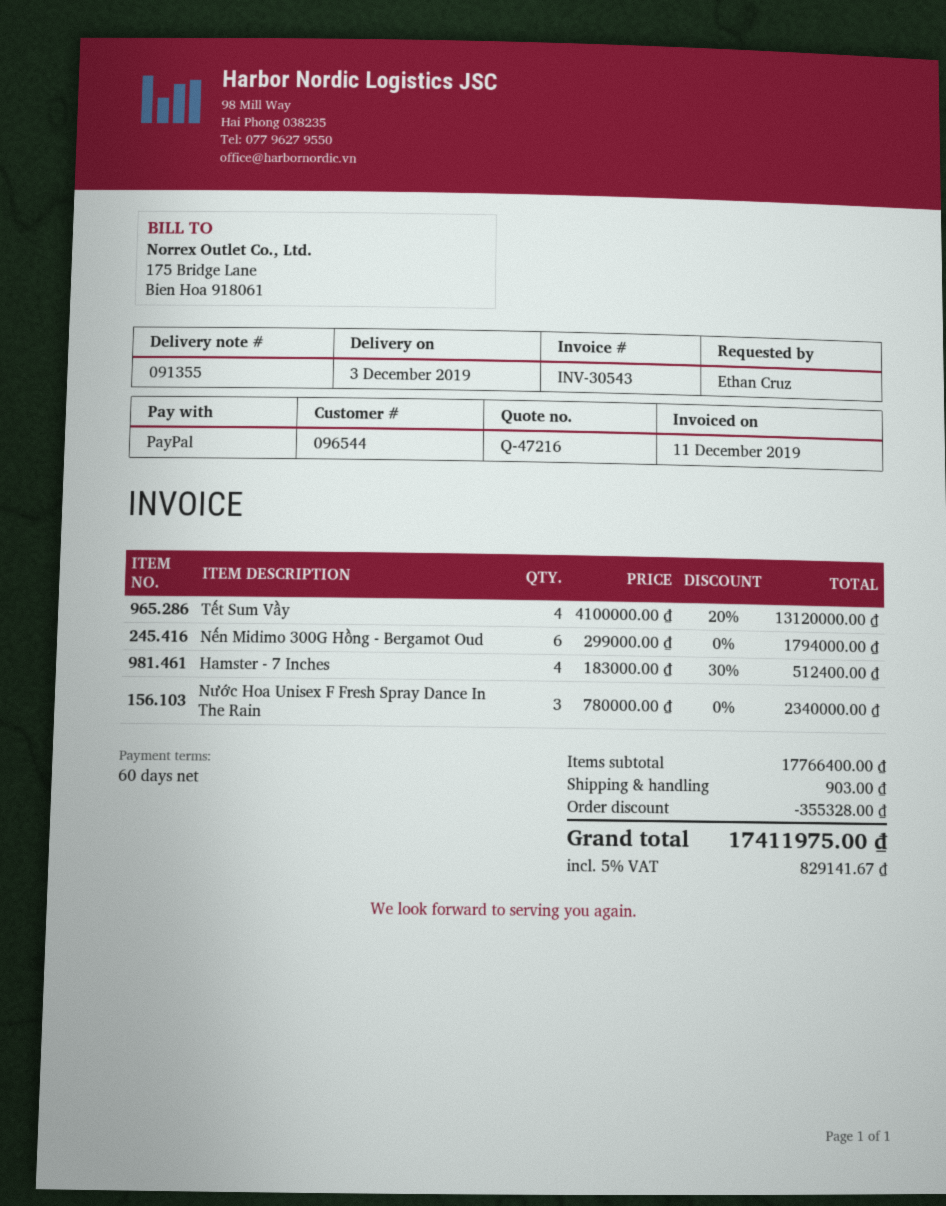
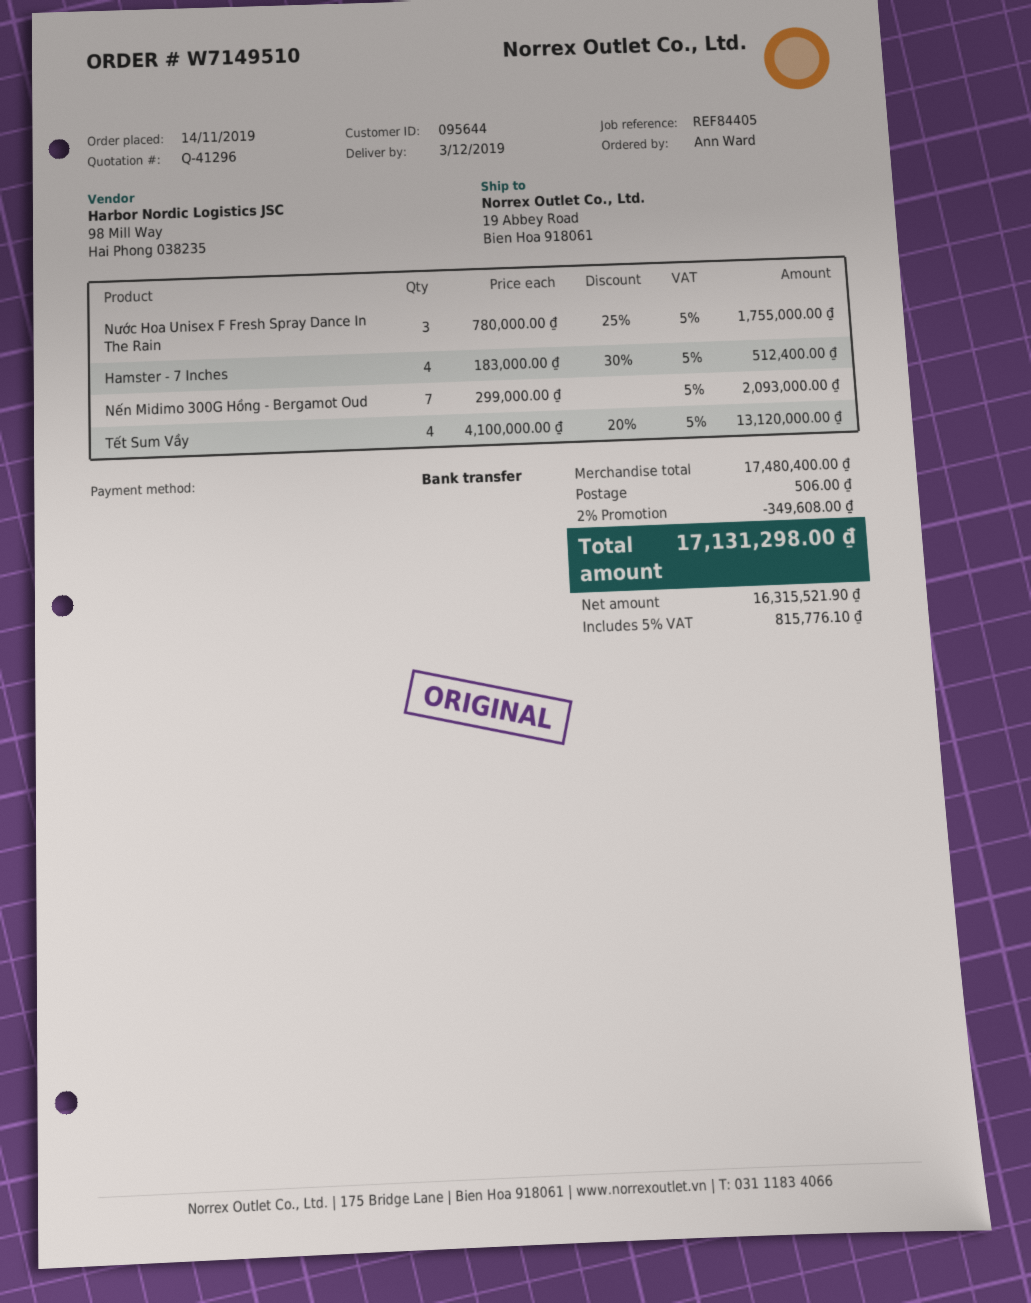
quote number: Q-47216 -> Q-41296
customer number: 096544 -> 095644
ordered by: Ethan Cruz -> Ann Ward
payment method: PayPal -> bank transfer
Nến Midimo 300G Hồng - Bergamot Oud: 6 x 299000.00 = 1794000.00 -> 7 x 299000.00 = 2093000.00
Nước Hoa Unisex F Fresh Spray Dance In The Rain: 3 x 780000.00 = 2340000.00 -> 3 x 780000.00 - 25% = 1755000.00
subtotal: 17766400.00 -> 17480400.00
discount: 355328.00 -> 349608.00
shipping: 903.00 -> 506.00
tax: 5% = 829141.67 -> 5% = 815776.10
total: 17411975.00 -> 17131298.00

